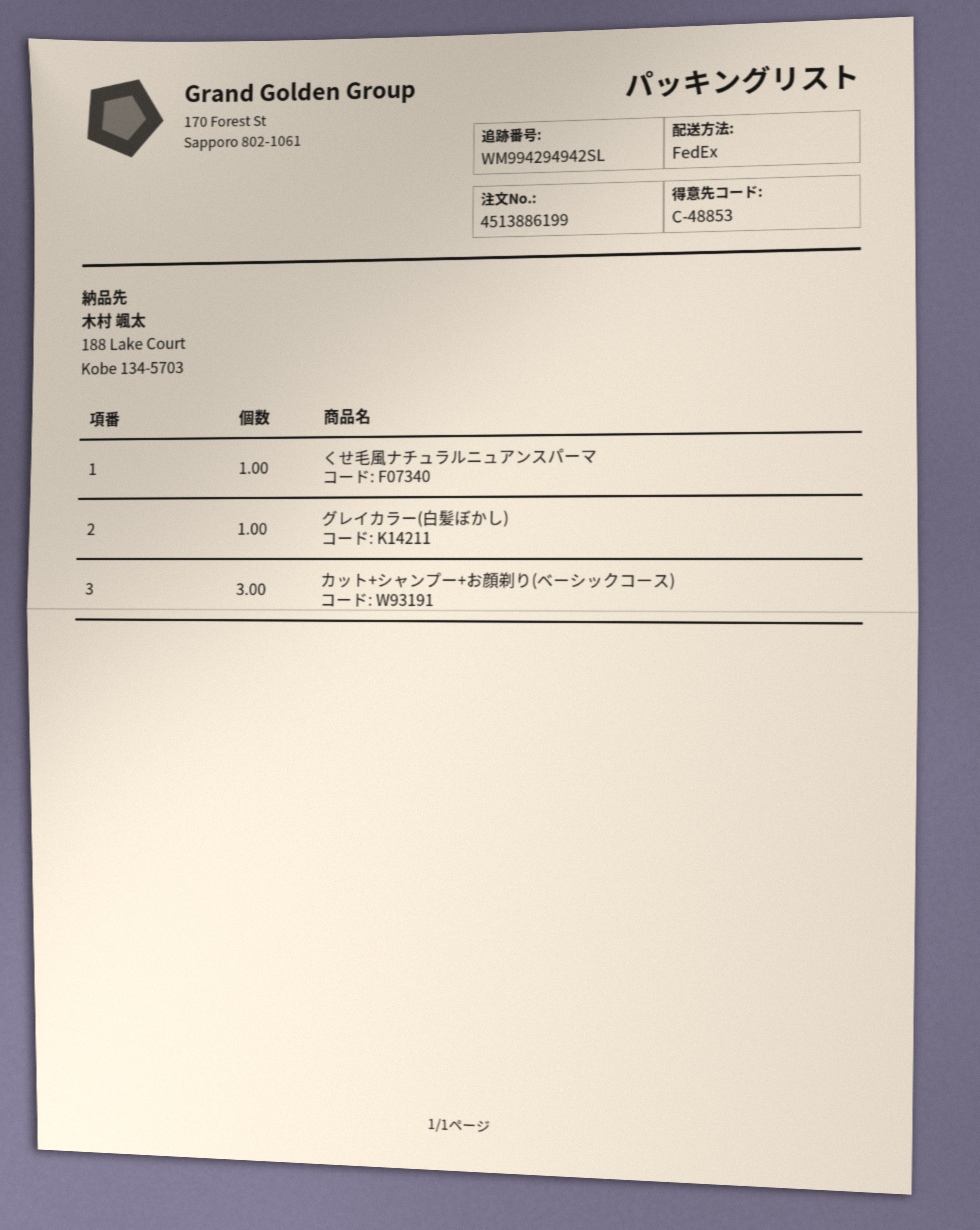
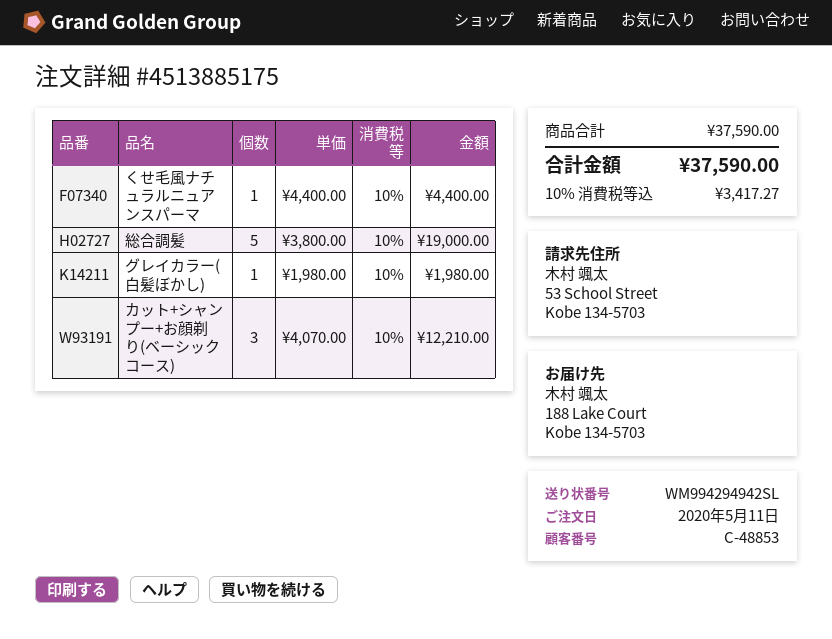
order number: 4513886199 -> 4513885175
総合調髪: none -> 5

